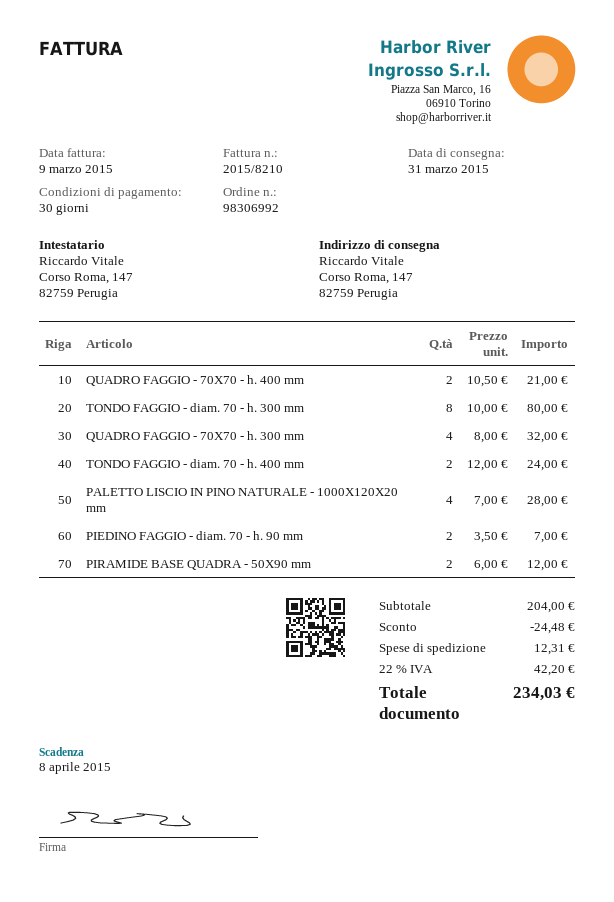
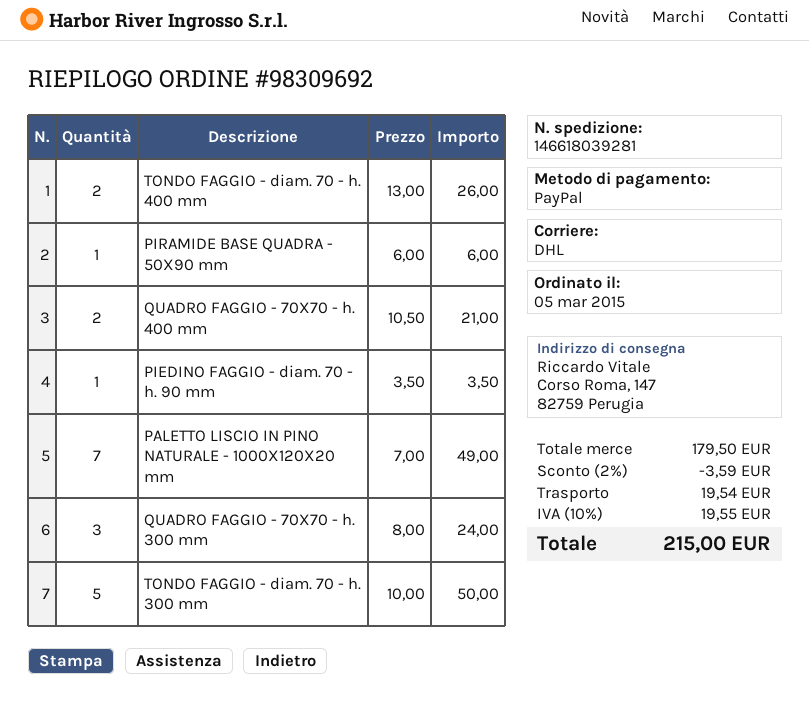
order number: 98306992 -> 98309692
TONDO FAGGIO - diam. 70 - h. 300 mm: 8 x 10.00 = 80.00 -> 5 x 10.00 = 50.00
QUADRO FAGGIO - 70X70 - h. 300 mm: 4 x 8.00 = 32.00 -> 3 x 8.00 = 24.00
TONDO FAGGIO - diam. 70 - h. 400 mm: 2 x 12.00 = 24.00 -> 2 x 13.00 = 26.00
PALETTO LISCIO IN PINO NATURALE - 1000X120X20 mm: 4 x 7.00 = 28.00 -> 7 x 7.00 = 49.00
PIEDINO FAGGIO - diam. 70 - h. 90 mm: 2 x 3.50 = 7.00 -> 1 x 3.50 = 3.50
PIRAMIDE BASE QUADRA - 50X90 mm: 2 x 6.00 = 12.00 -> 1 x 6.00 = 6.00
subtotal: 204.00 -> 179.50
discount: 24.48 -> 3.59
shipping: 12.31 -> 19.54
tax: 22% = 42.20 -> 10% = 19.55
total: 234.03 -> 215.00

